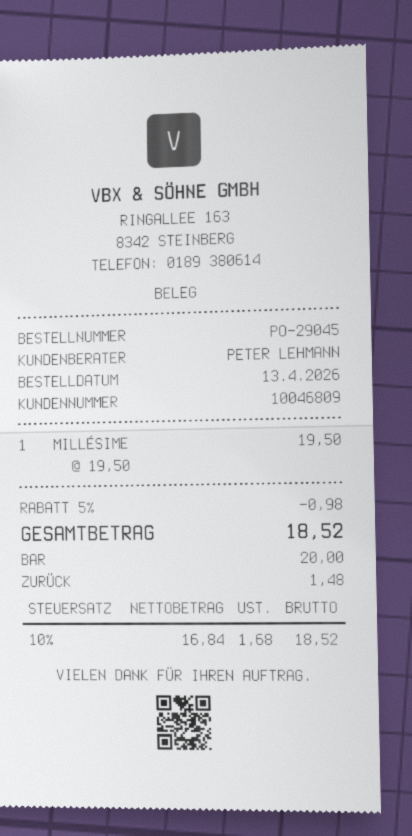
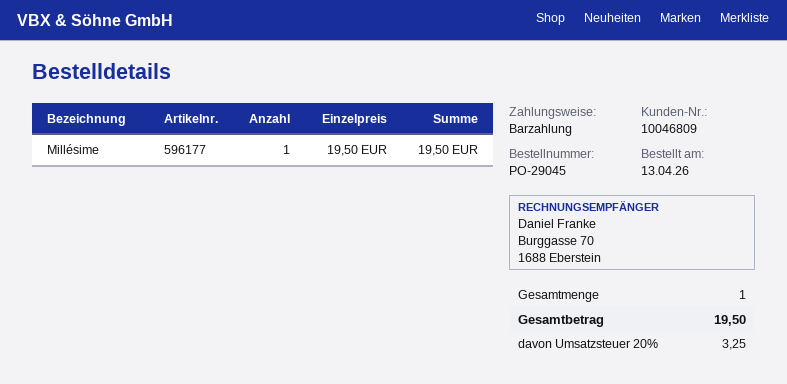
discount: 5% = 0.98 -> none
tax: 10% = 1.68 -> 20% = 3.25
total: 18.52 -> 19.50

